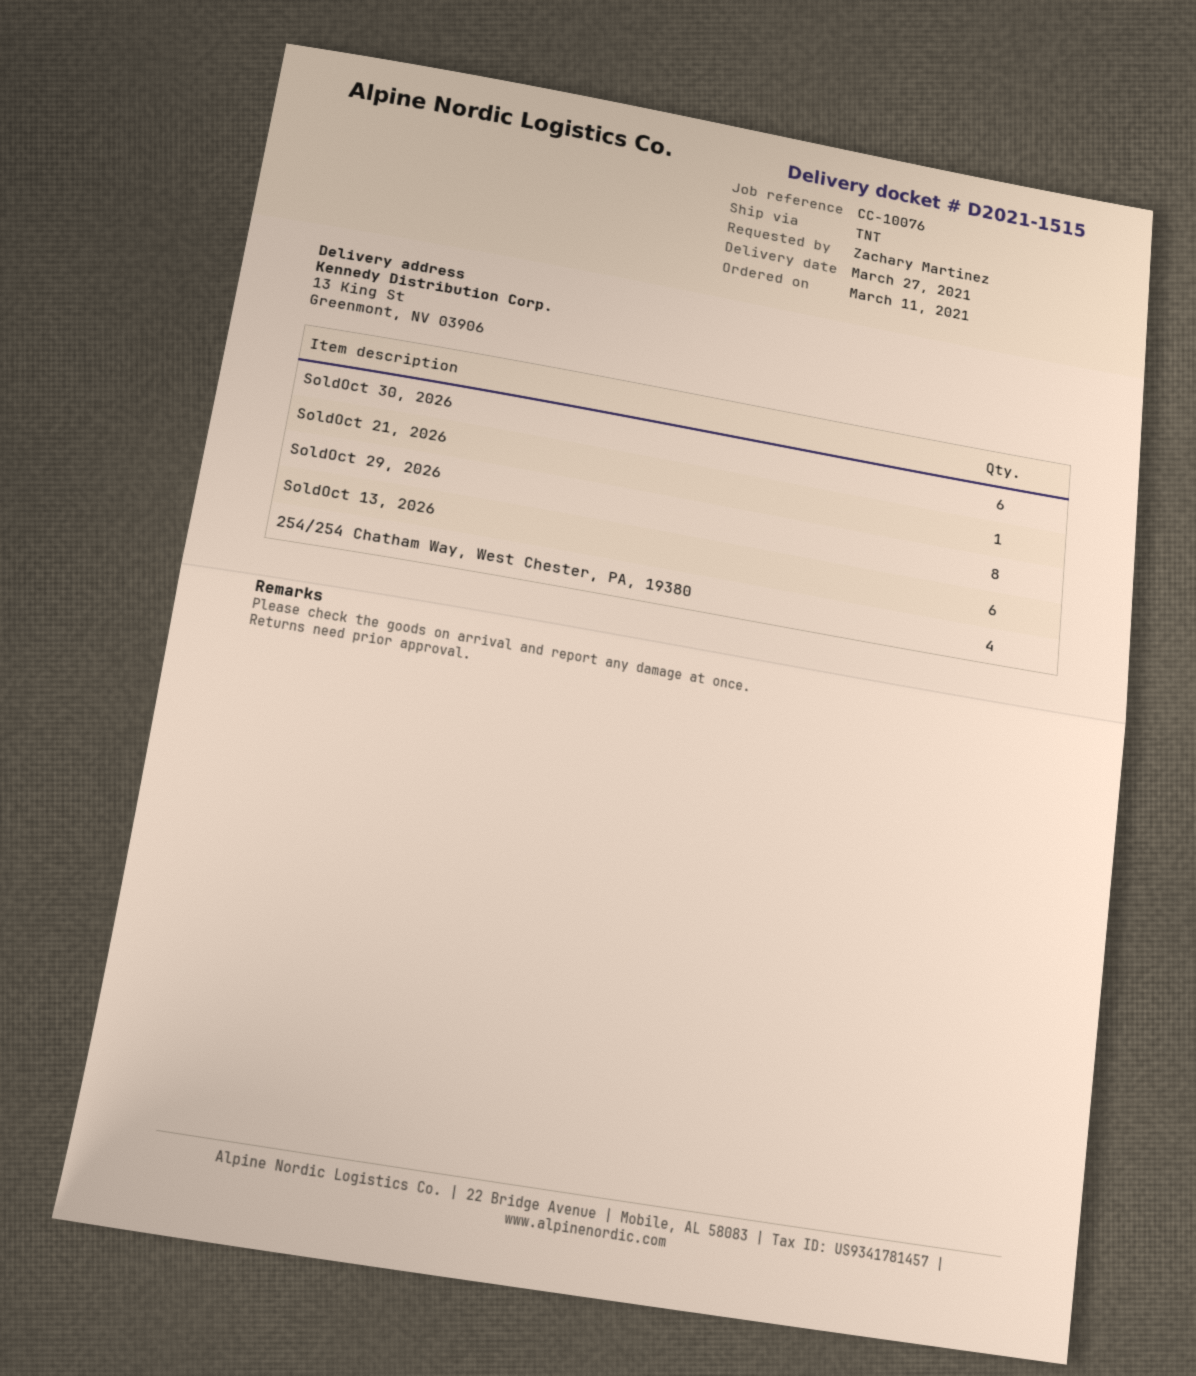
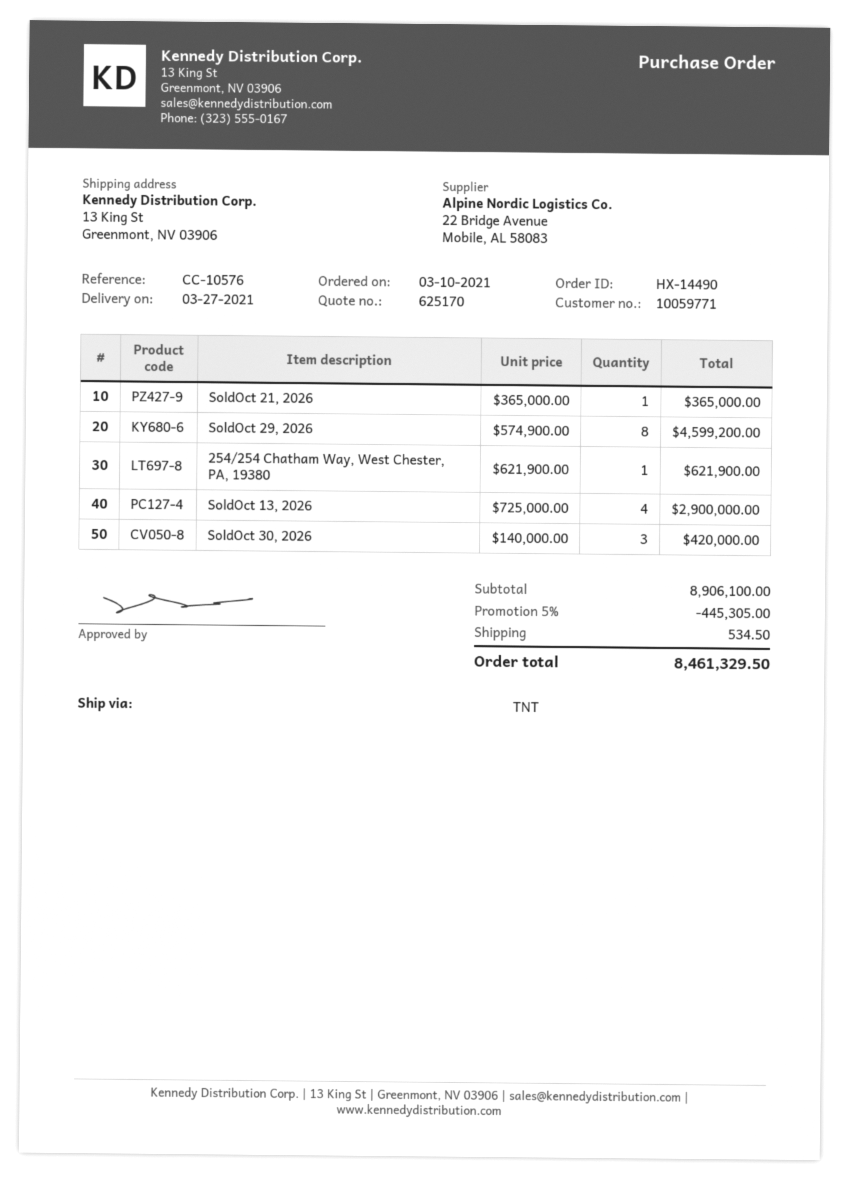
order date: 2021-03-11 -> 2021-03-10
reference: CC-10076 -> CC-10576
SoldOct 30, 2026: 6 -> 3
SoldOct 13, 2026: 6 -> 4
254/254 Chatham Way, West Chester, PA, 19380: 4 -> 1

